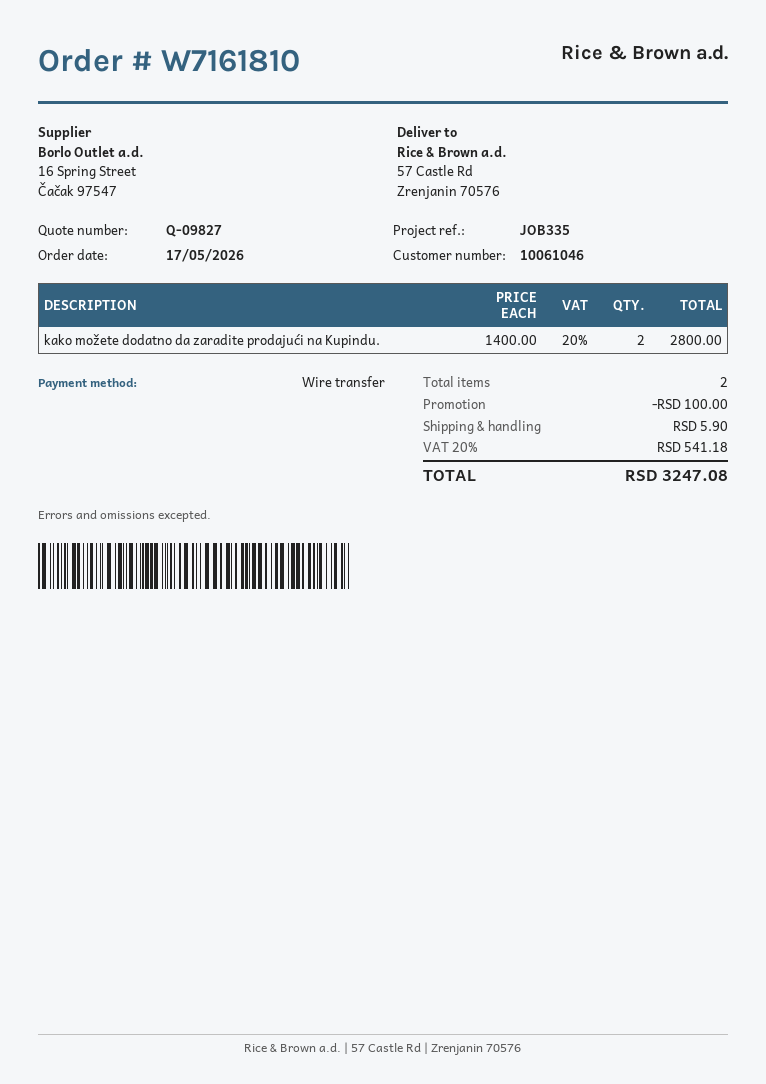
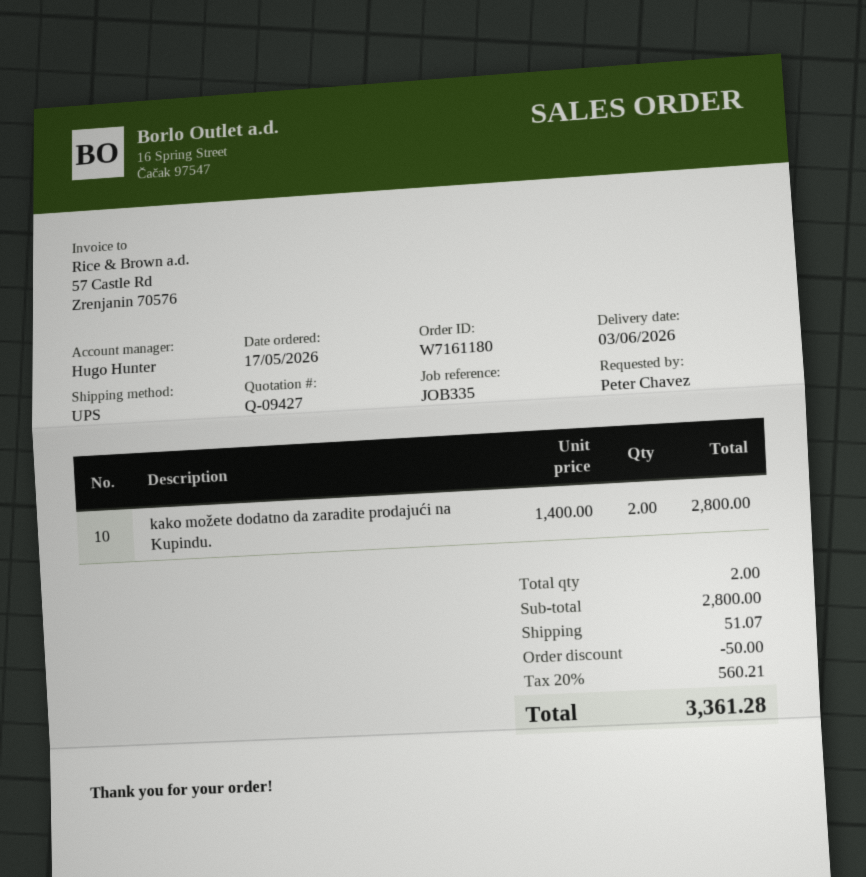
quote number: Q-09827 -> Q-09427
order number: W7161810 -> W7161180
discount: 100.00 -> 50.00
shipping: 5.90 -> 51.07
tax: 20% = 541.18 -> 20% = 560.21
total: 3247.08 -> 3361.28

